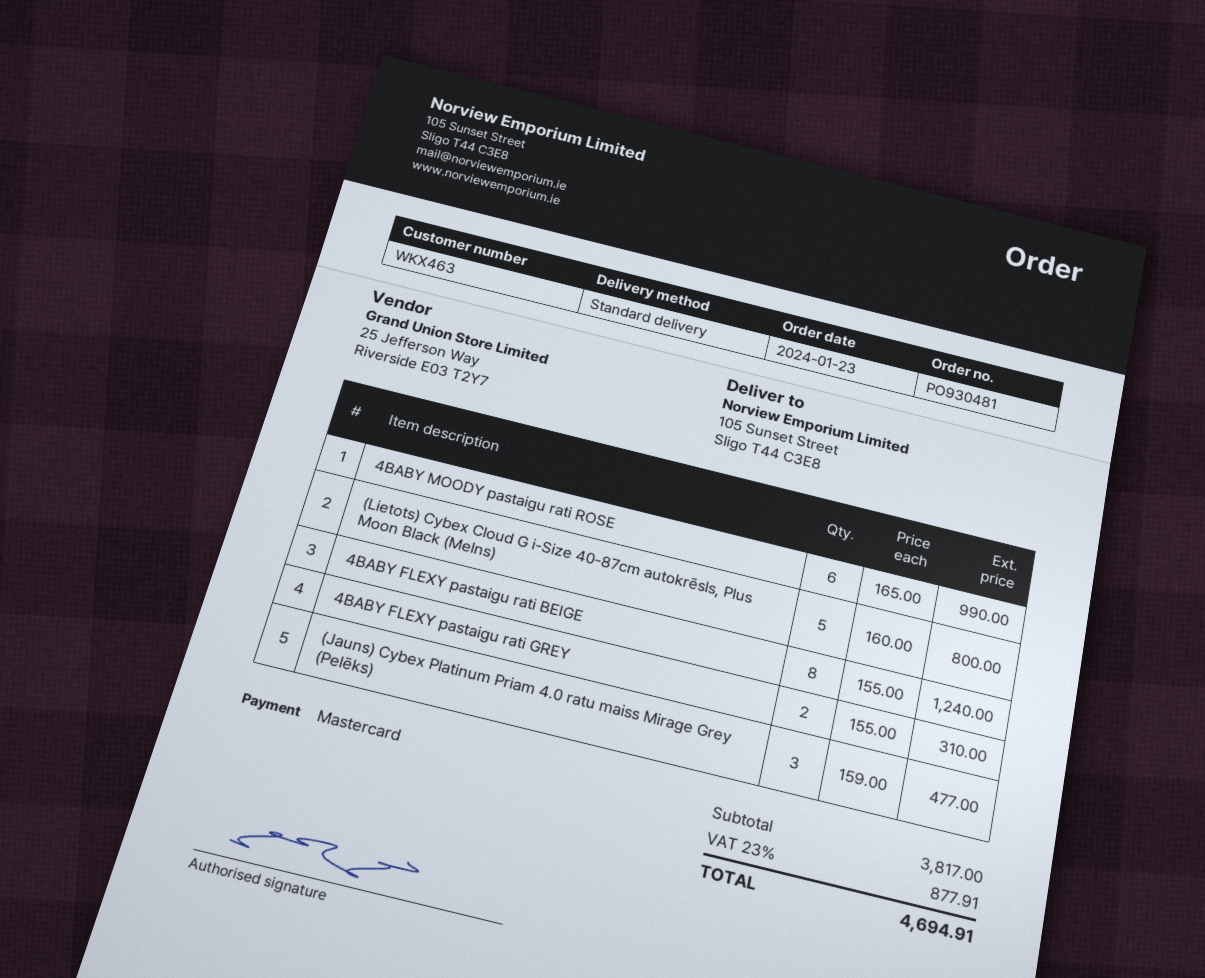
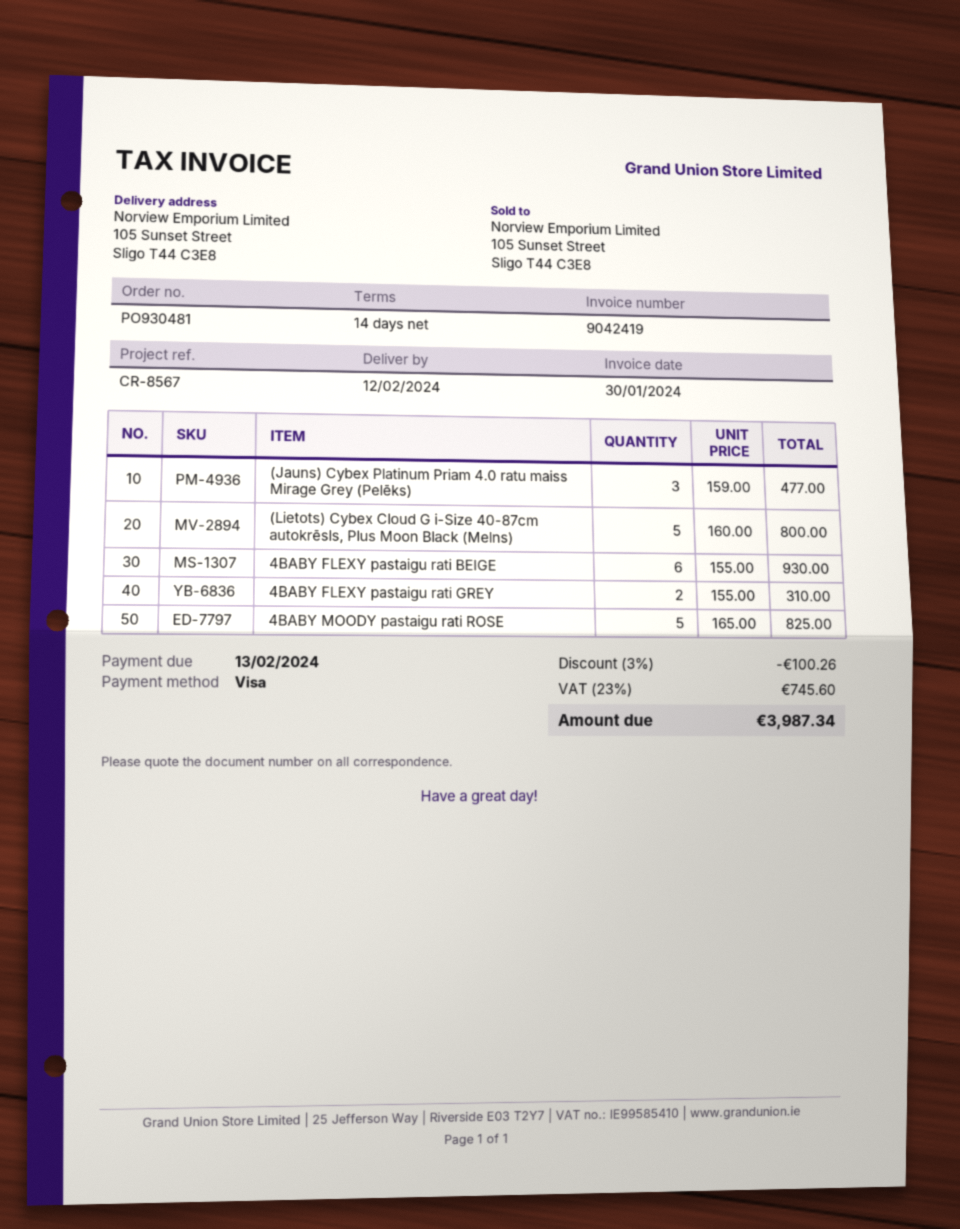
payment method: Mastercard -> Visa
4BABY MOODY pastaigu rati ROSE: 6 x 165.00 = 990.00 -> 5 x 165.00 = 825.00
4BABY FLEXY pastaigu rati BEIGE: 8 x 155.00 = 1240.00 -> 6 x 155.00 = 930.00
discount: none -> 3% = 100.26
tax: 23% = 877.91 -> 23% = 745.60
total: 4694.91 -> 3987.34

